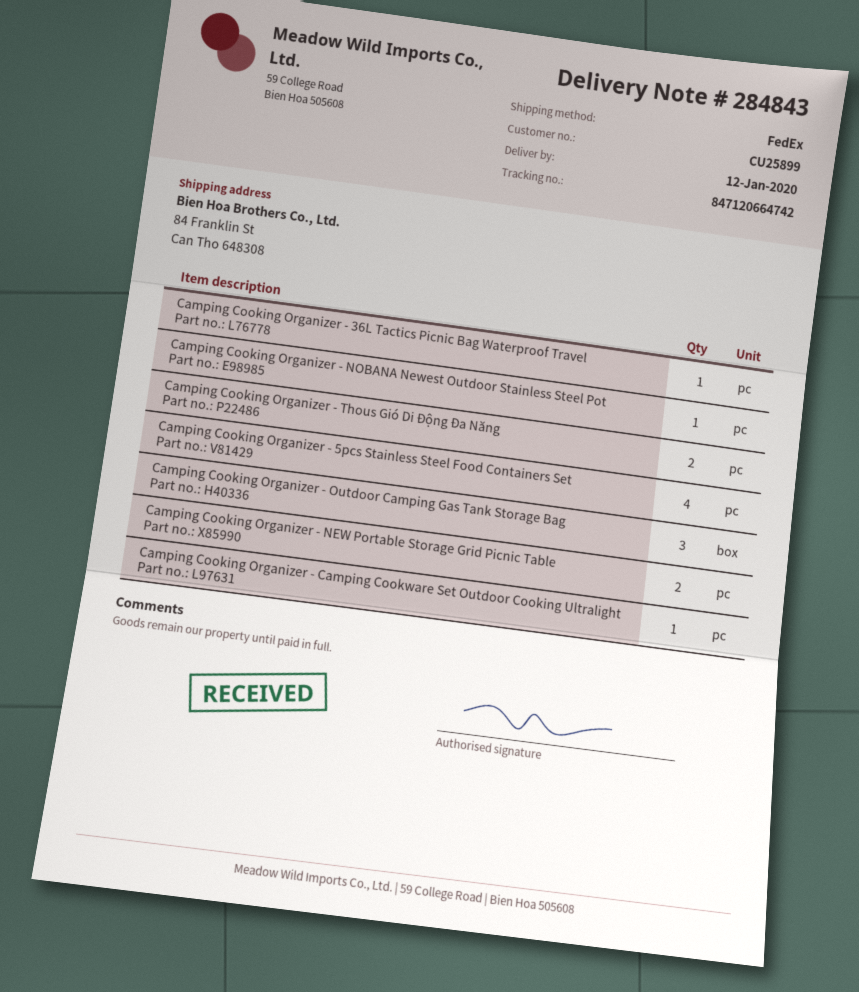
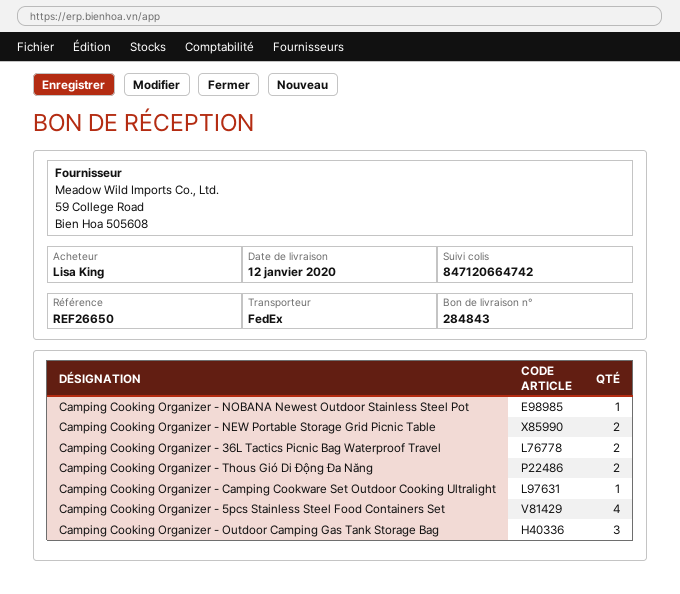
Camping Cooking Organizer - 36L Tactics Picnic Bag Waterproof Travel: 1 -> 2

